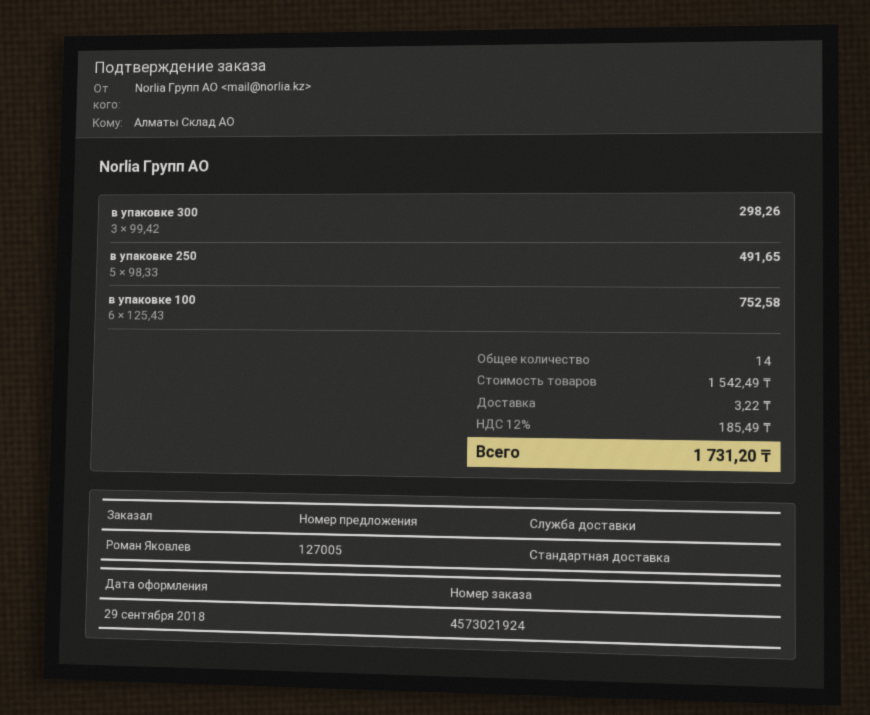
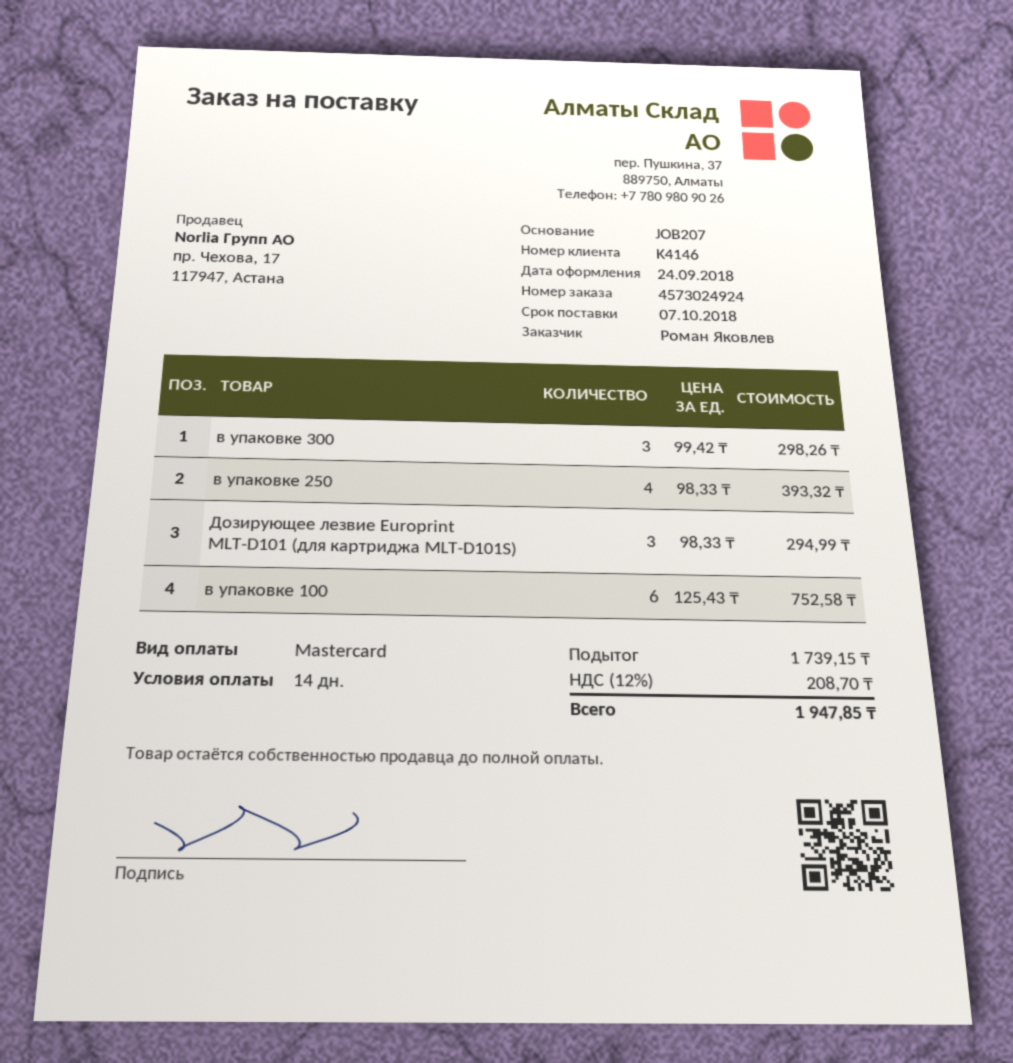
order number: 4573021924 -> 4573024924
order date: 2018-09-29 -> 2018-09-24
в упаковке 250: 5 x 98.33 = 491.65 -> 4 x 98.33 = 393.32
Дозирующее лезвие Europrint MLT-D101 (для картриджа MLT-D101S): none -> 3 x 98.33 = 294.99
subtotal: 1542.49 -> 1739.15
shipping: 3.22 -> none
tax: 12% = 185.49 -> 12% = 208.70
total: 1731.20 -> 1947.85

